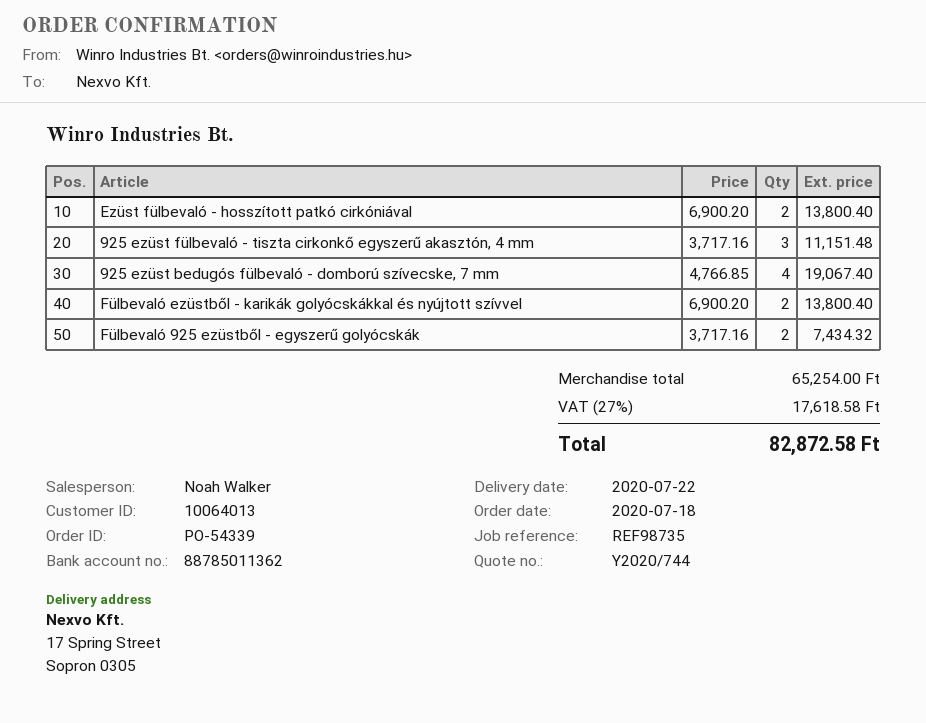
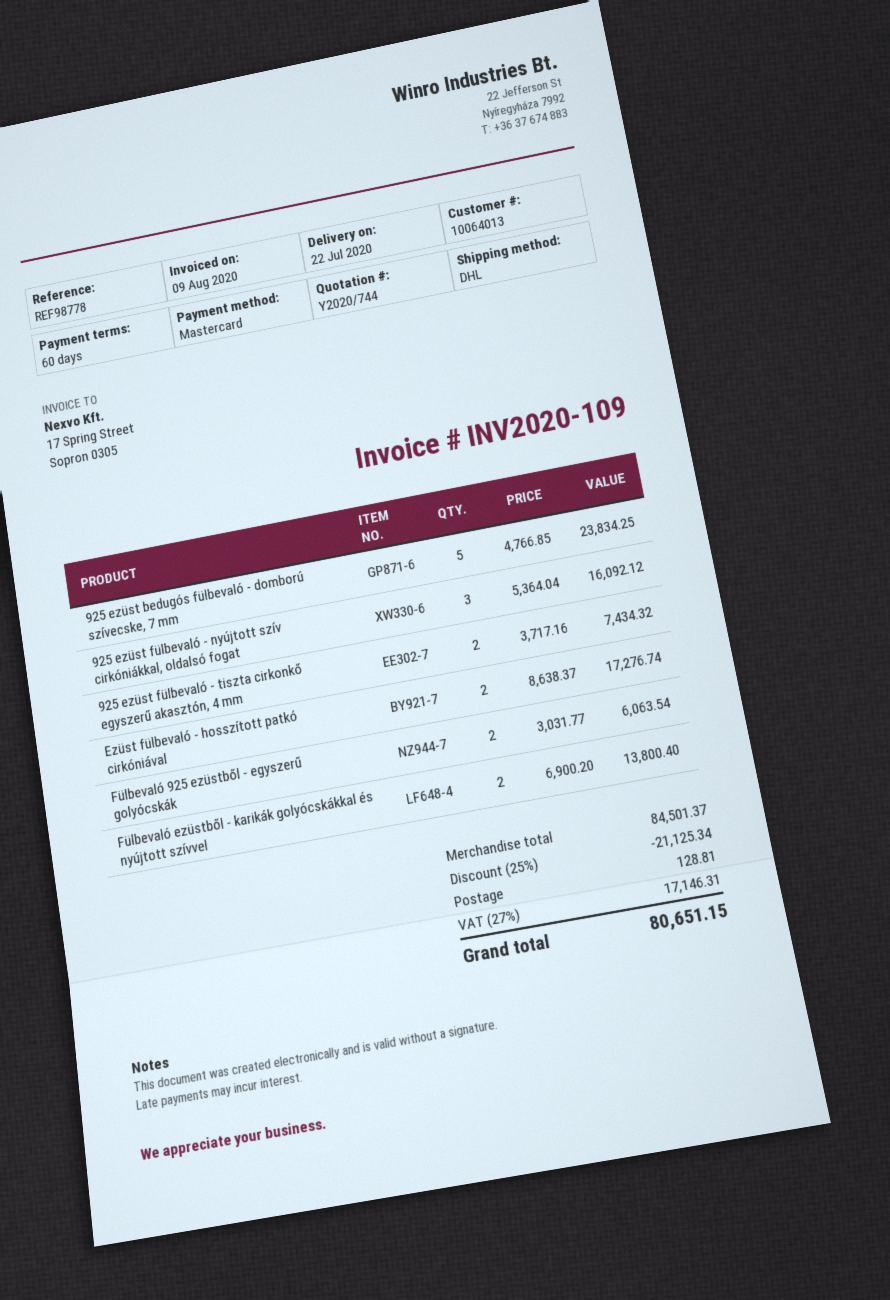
reference: REF98735 -> REF98778
Ezüst fülbevaló - hosszított patkó cirkóniával: 2 x 6900.20 = 13800.40 -> 2 x 8638.37 = 17276.74
925 ezüst fülbevaló - tiszta cirkonkő egyszerű akasztón, 4 mm: 3 x 3717.16 = 11151.48 -> 2 x 3717.16 = 7434.32
925 ezüst bedugós fülbevaló - domború szívecske, 7 mm: 4 x 4766.85 = 19067.40 -> 5 x 4766.85 = 23834.25
Fülbevaló 925 ezüstből - egyszerű golyócskák: 2 x 3717.16 = 7434.32 -> 2 x 3031.77 = 6063.54
925 ezüst fülbevaló - nyújtott szív cirkóniákkal, oldalsó fogat: none -> 3 x 5364.04 = 16092.12
subtotal: 65254.00 -> 84501.37
discount: none -> 25% = 21125.34
shipping: none -> 128.81
tax: 27% = 17618.58 -> 27% = 17146.31
total: 82872.58 -> 80651.15

